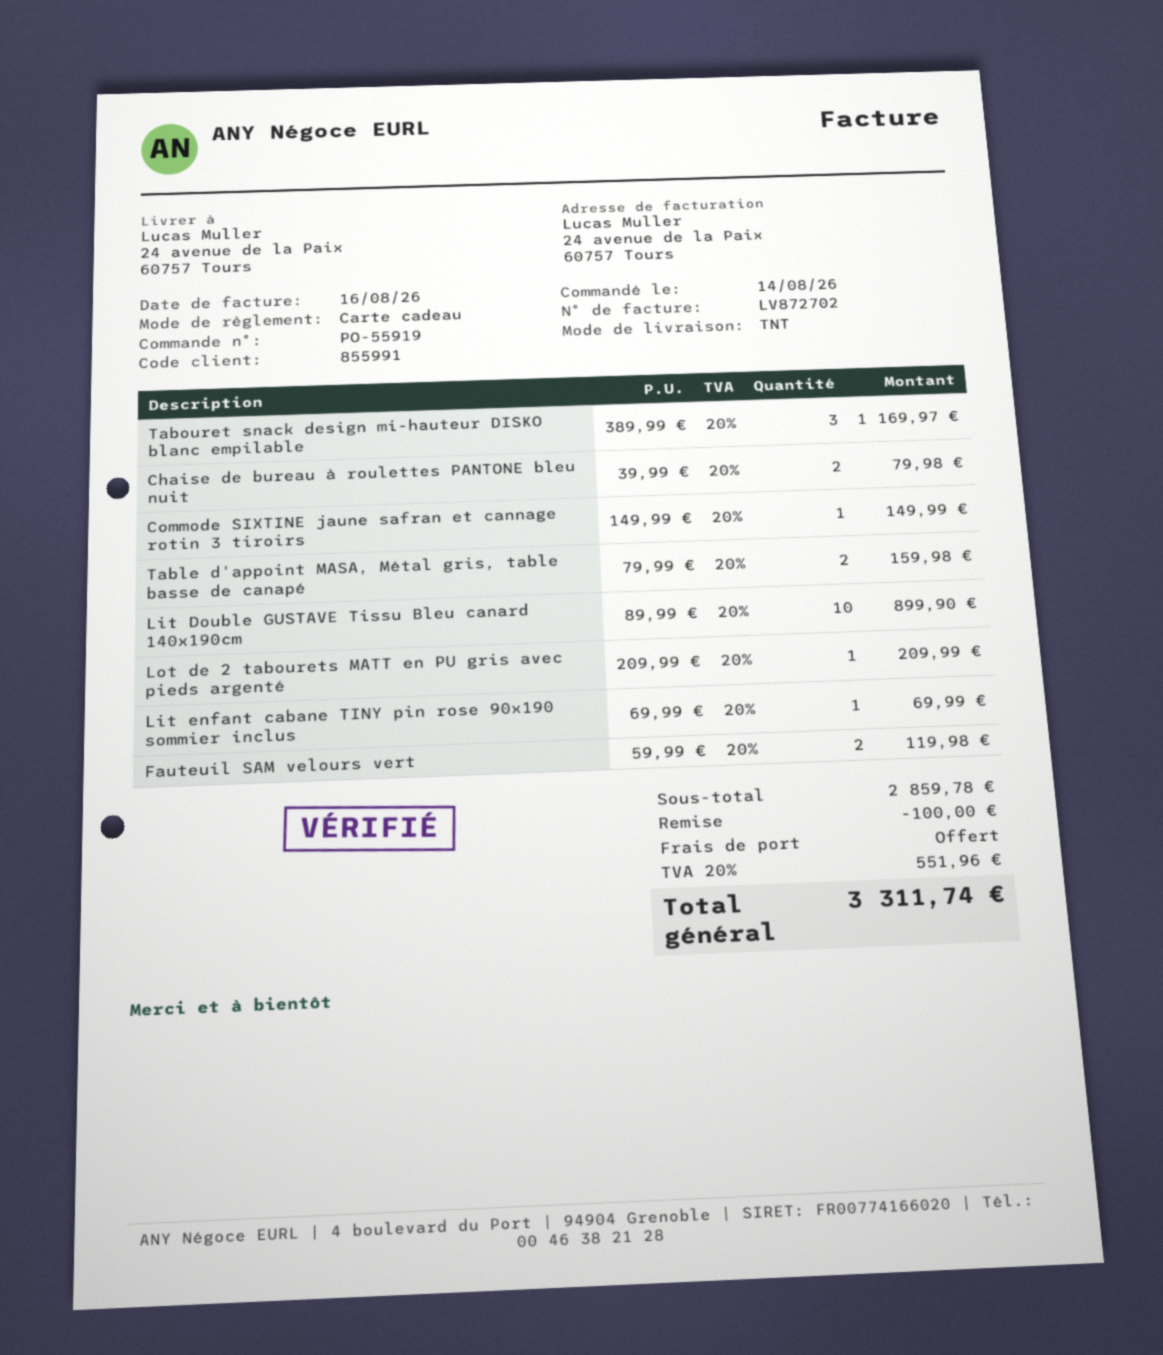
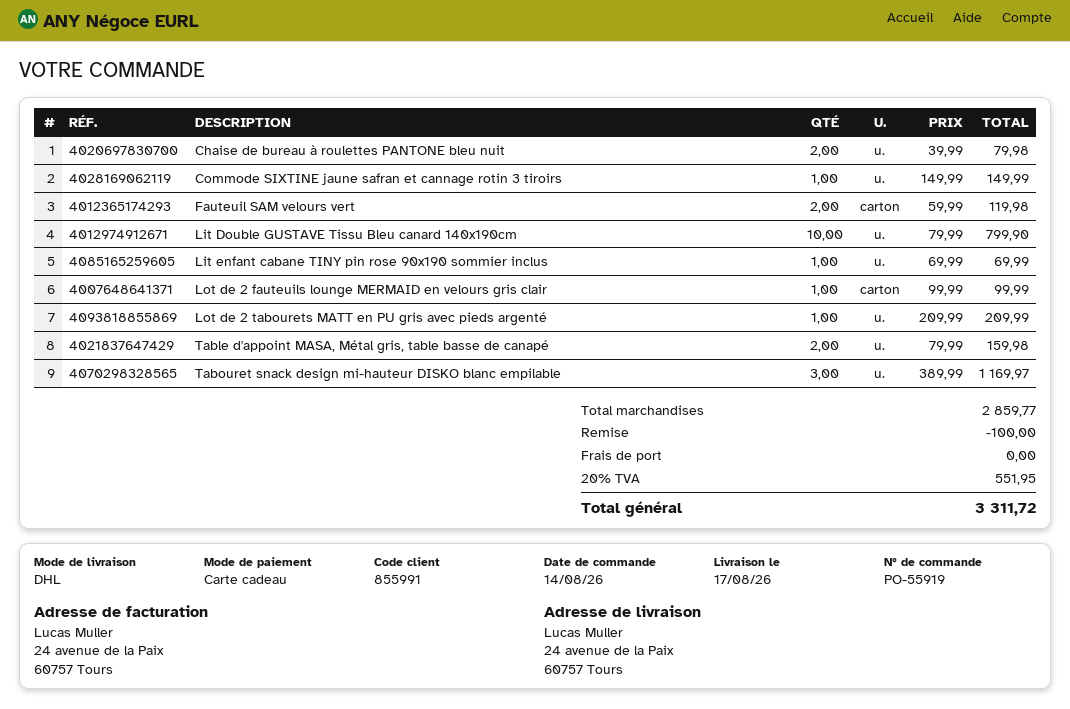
shipping method: TNT -> DHL
Lit Double GUSTAVE Tissu Bleu canard 140x190cm: 10 x 89.99 = 899.90 -> 10 x 79.99 = 799.90
Lot de 2 fauteuils lounge MERMAID en velours gris clair: none -> 1 x 99.99 = 99.99
subtotal: 2859.78 -> 2859.77
tax: 20% = 551.96 -> 20% = 551.95
total: 3311.74 -> 3311.72

